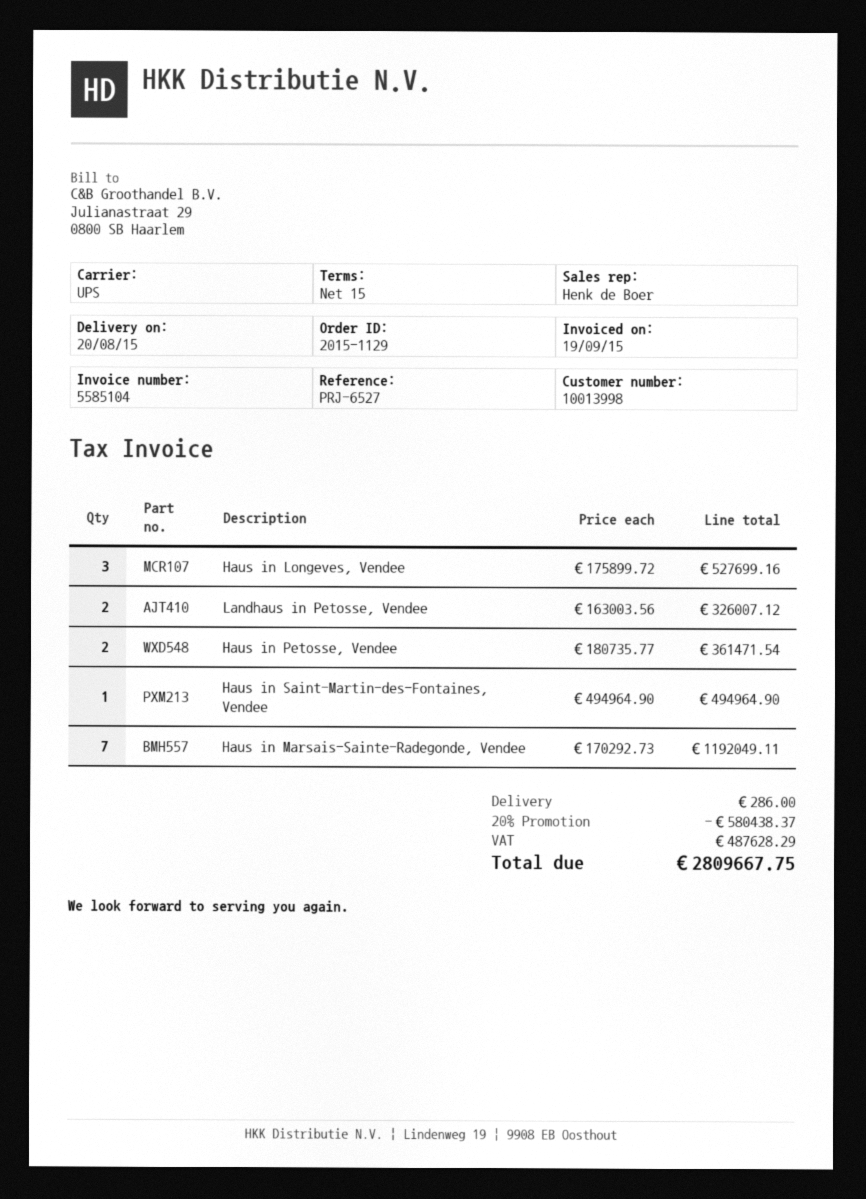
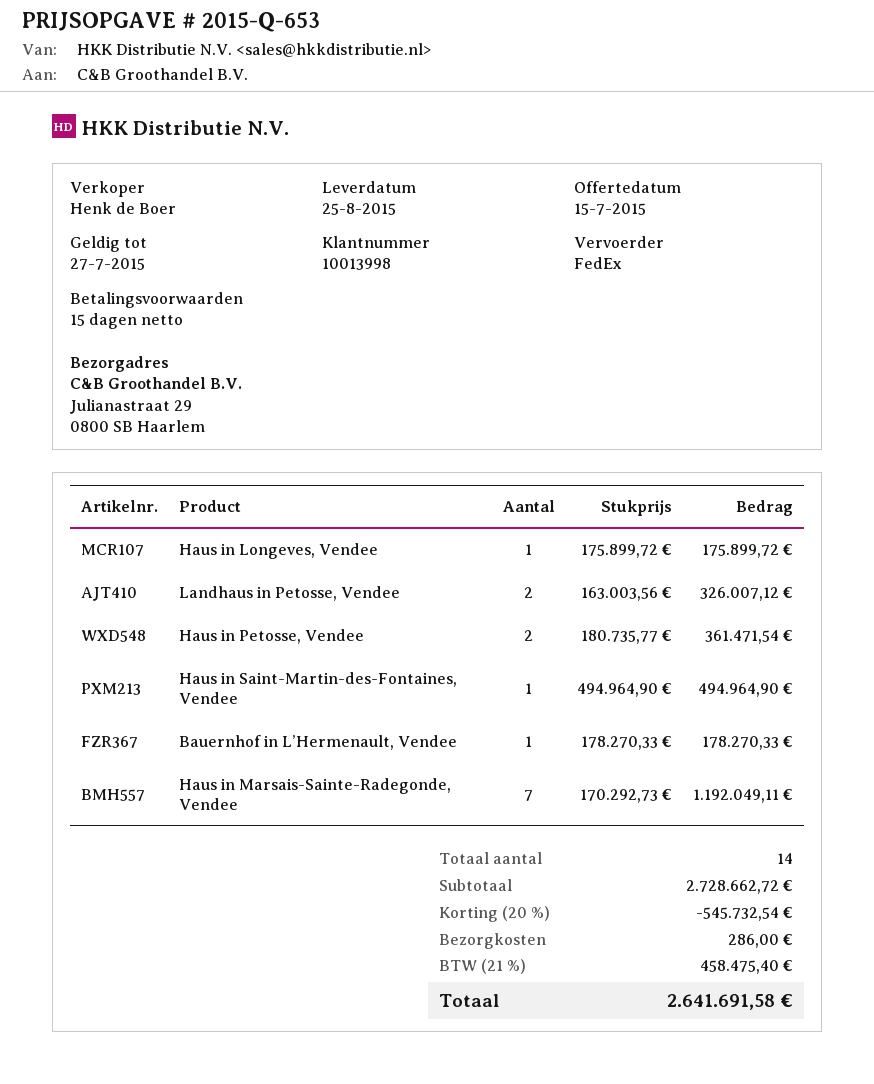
delivery date: 2015-08-20 -> 2015-08-25
shipping method: UPS -> FedEx
Haus in Longeves, Vendee: 3 x 175899.72 = 527699.16 -> 1 x 175899.72 = 175899.72
Bauernhof in L’Hermenault, Vendee: none -> 1 x 178270.33 = 178270.33
discount: 20% = 580438.37 -> 20% = 545732.54
tax: 487628.29 -> 458475.40
total: 2809667.75 -> 2641691.58

